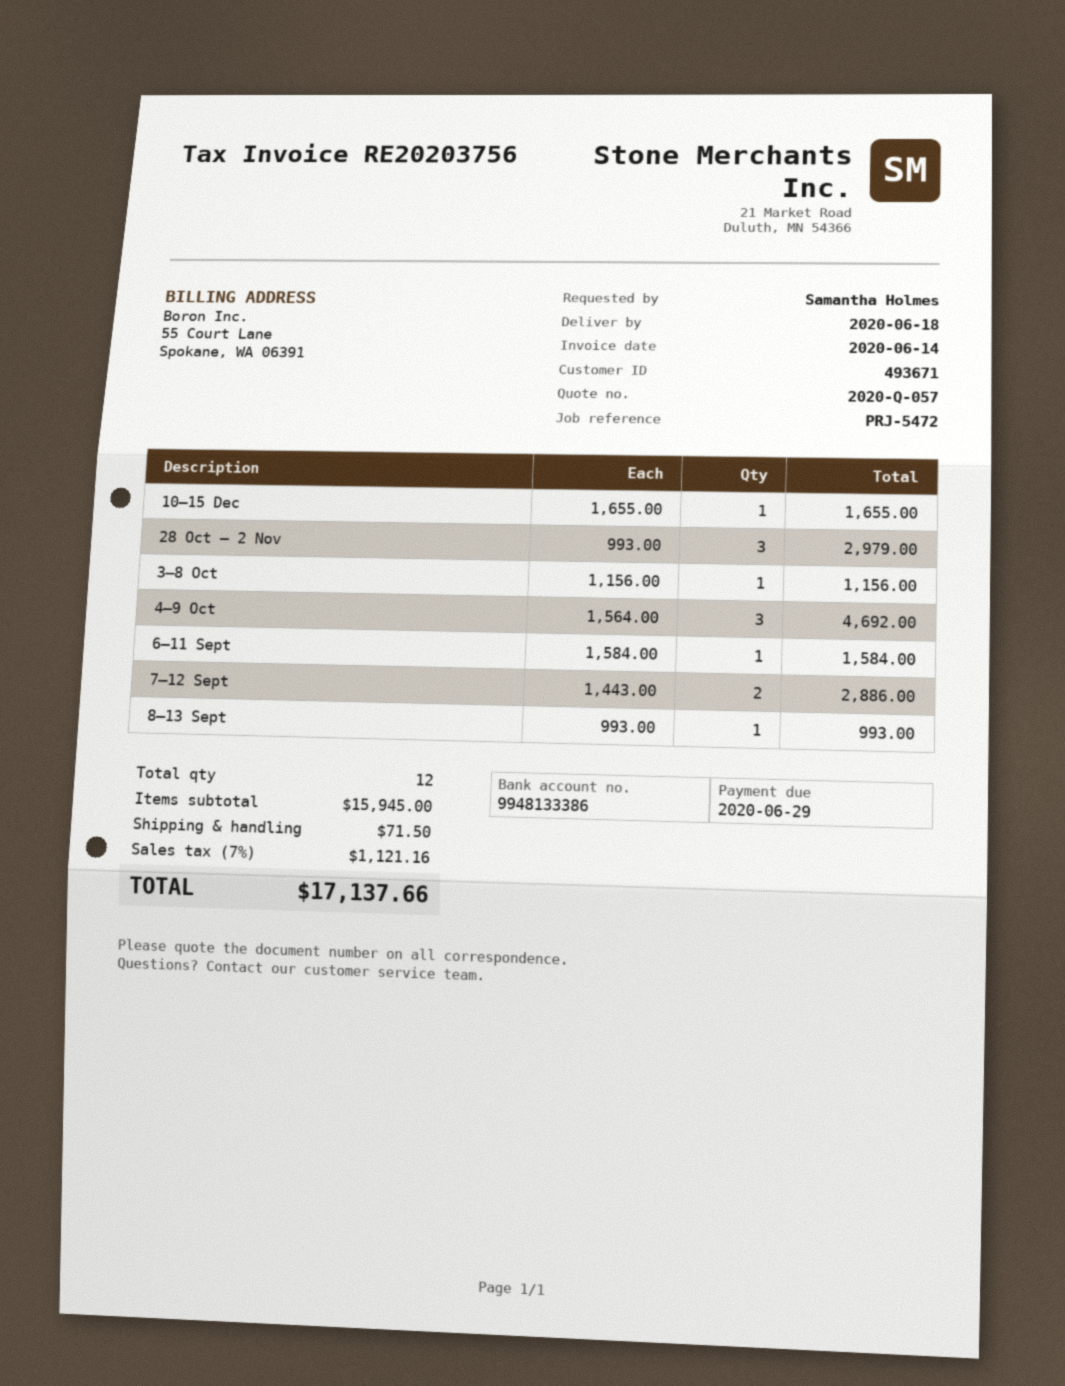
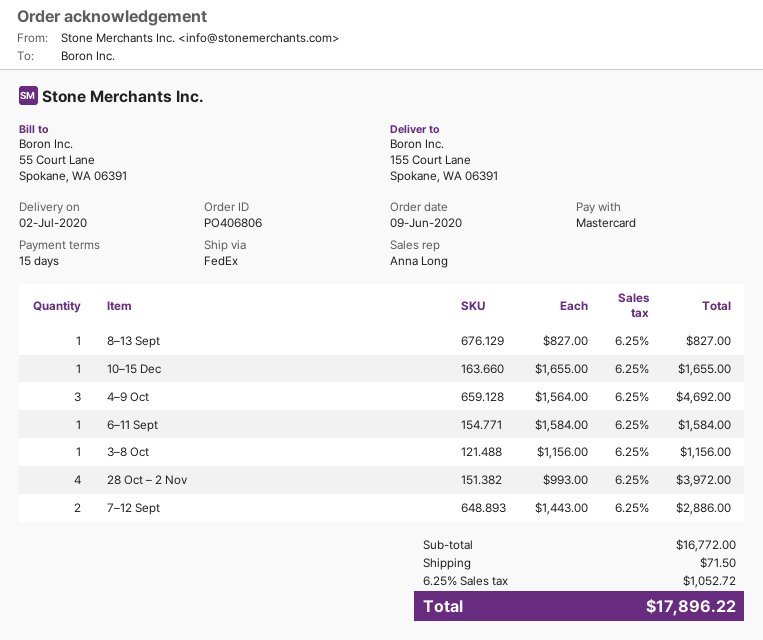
delivery date: 2020-06-18 -> 2020-07-02
28 Oct – 2 Nov: 3 x 993.00 = 2979.00 -> 4 x 993.00 = 3972.00
8–13 Sept: 1 x 993.00 = 993.00 -> 1 x 827.00 = 827.00
subtotal: 15945.00 -> 16772.00
tax: 7% = 1121.16 -> 6.25% = 1052.72
total: 17137.66 -> 17896.22

